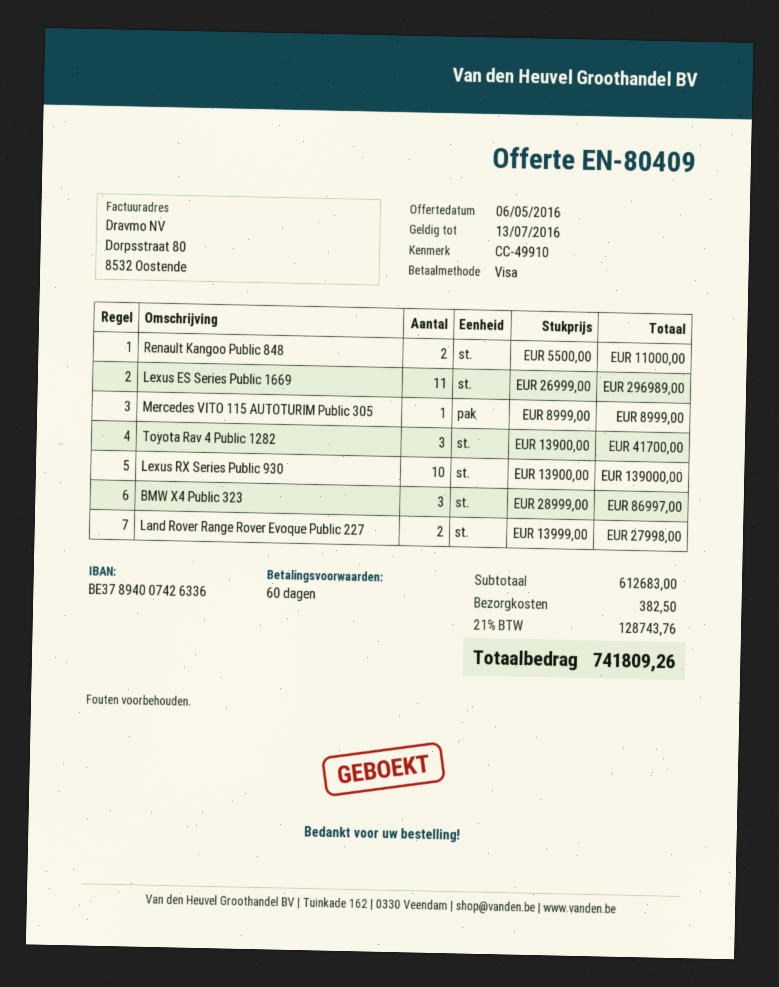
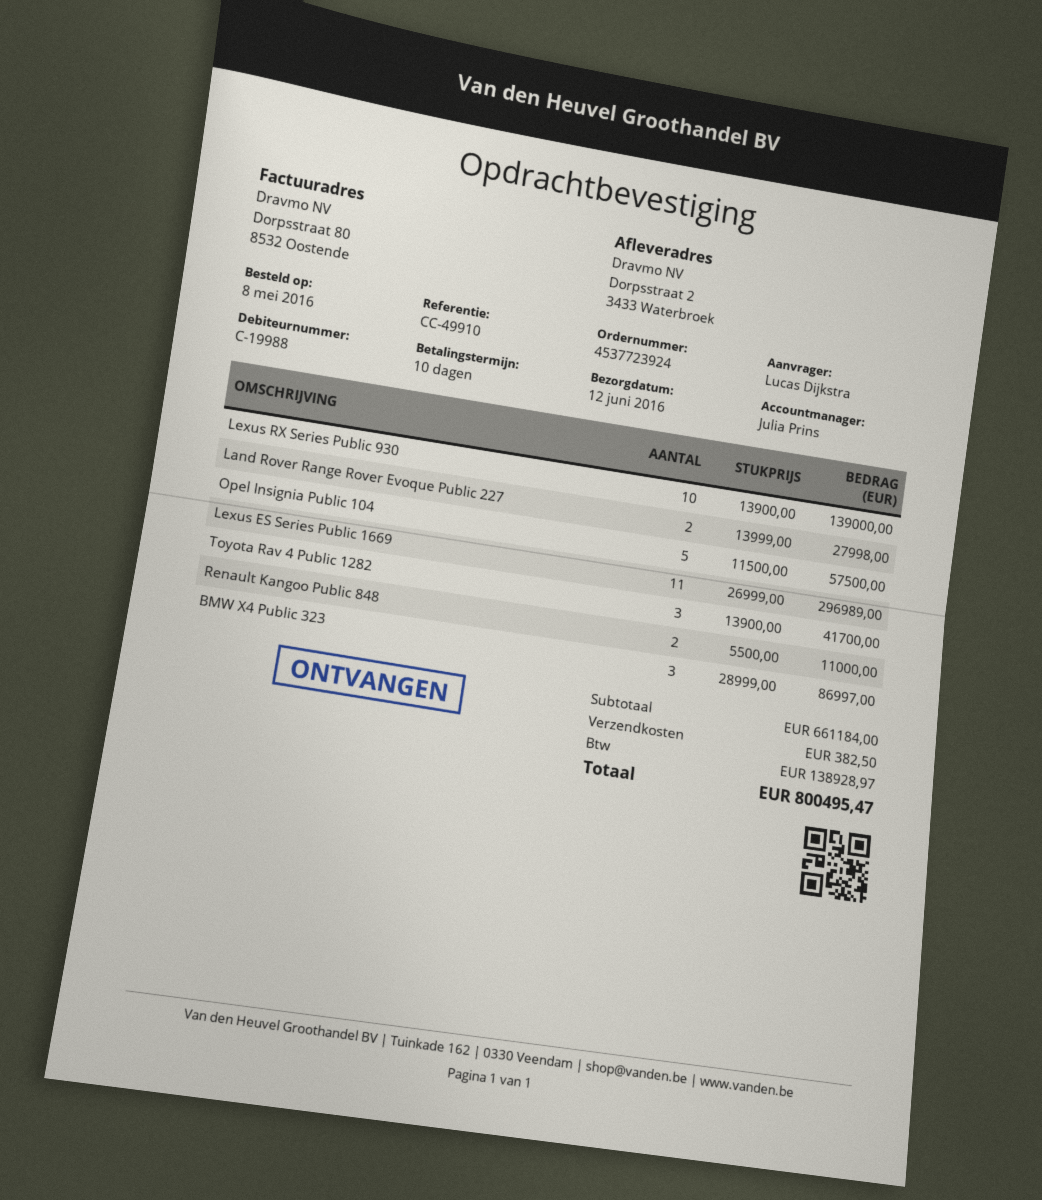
payment terms: 60 days -> 10 days
Mercedes VITO 115 AUTOTURIM Public 305: 1 x 8999.00 = 8999.00 -> none
Opel Insignia Public 104: none -> 5 x 11500.00 = 57500.00
subtotal: 612683.00 -> 661184.00
tax: 128743.76 -> 138928.97
total: 741809.26 -> 800495.47

